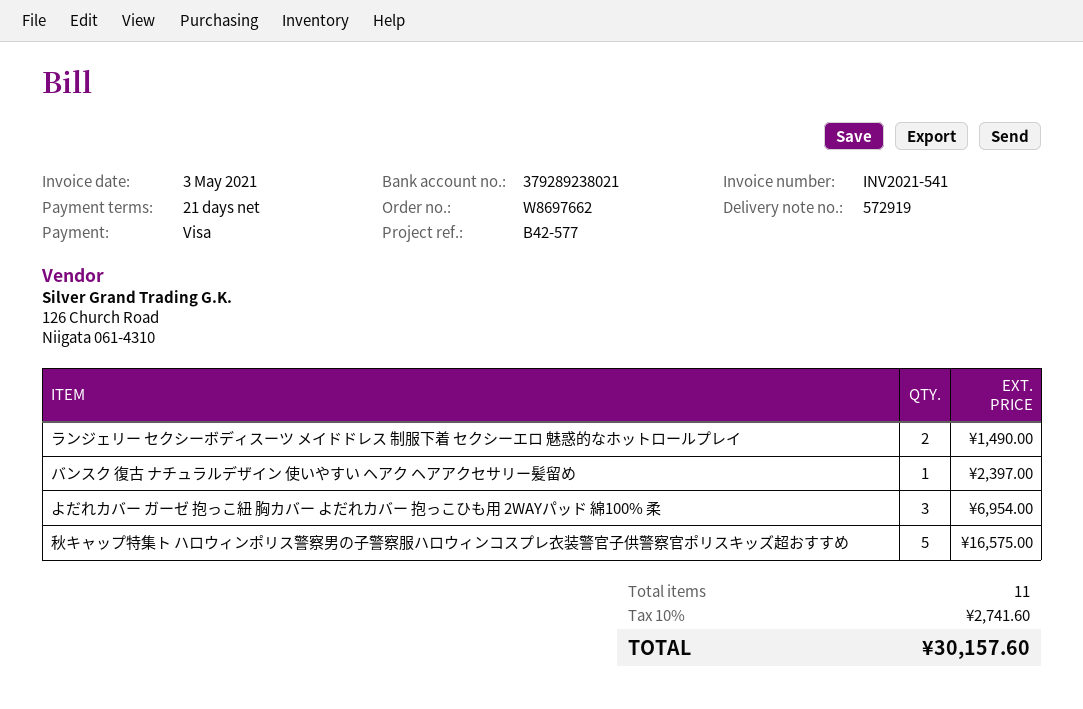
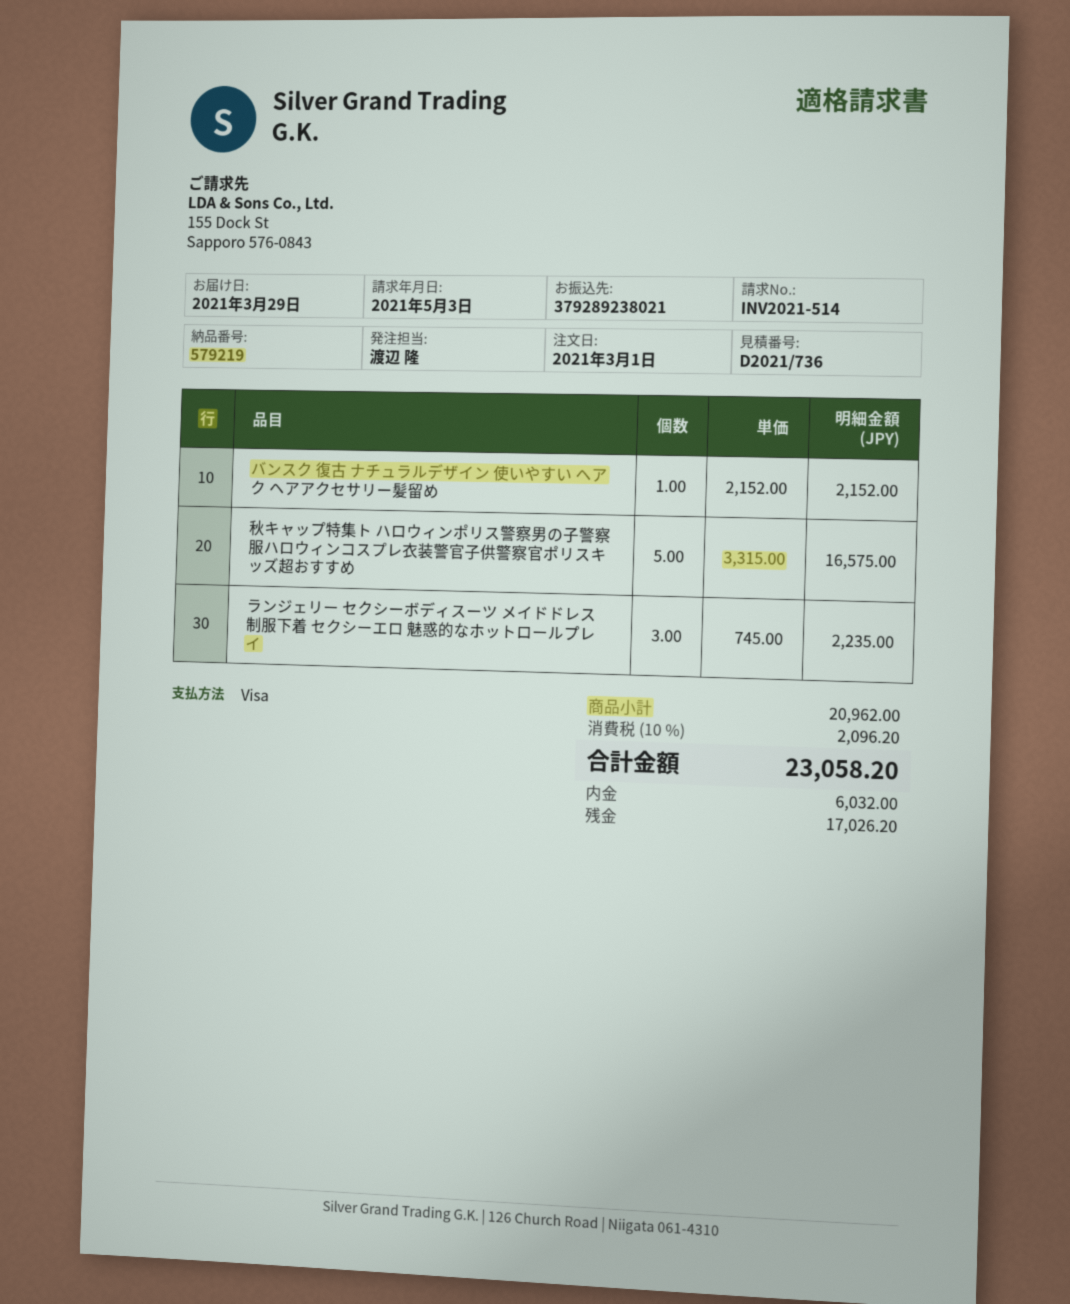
delivery note number: 572919 -> 579219
invoice number: INV2021-541 -> INV2021-514
ランジェリー セクシーボディスーツ メイドドレス 制服下着 セクシーエロ 魅惑的なホットロールプレイ: 2 for 1490.00 -> 3 for 2235.00
バンスク 復古 ナチュラルデザイン 使いやすい ヘアク ヘアアクセサリー髪留め: 1 for 2397.00 -> 1 for 2152.00
よだれカバー ガーゼ 抱っこ紐 胸カバー よだれカバー 抱っこひも用 2WAYパッド 綿100% 柔: 3 for 6954.00 -> none
tax: 10% = 2741.60 -> 10% = 2096.20
total: 30157.60 -> 23058.20

